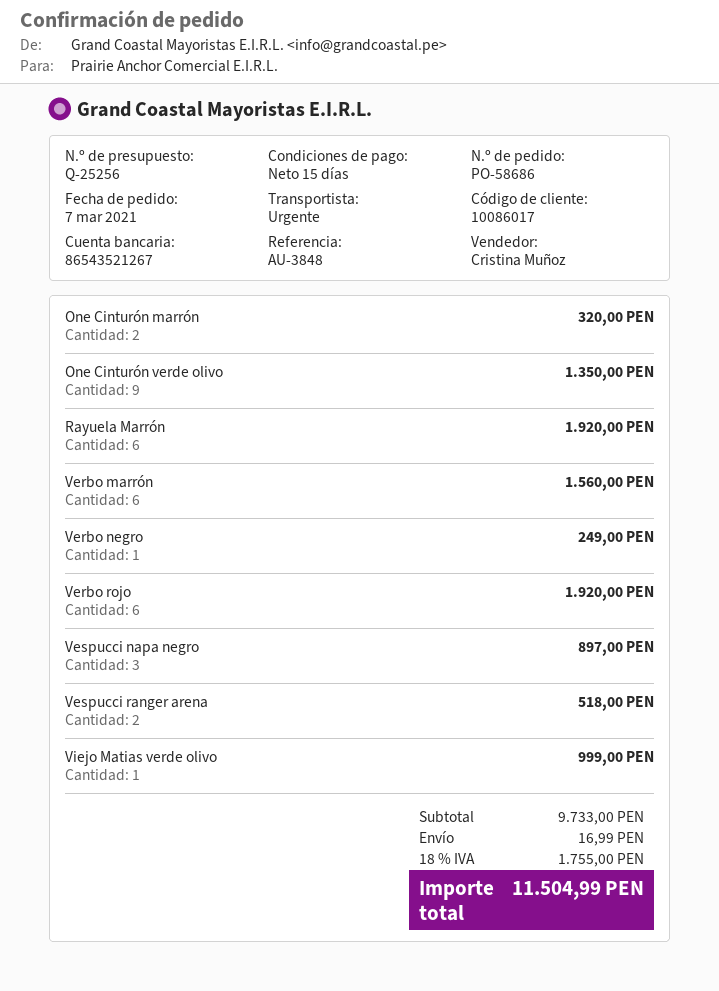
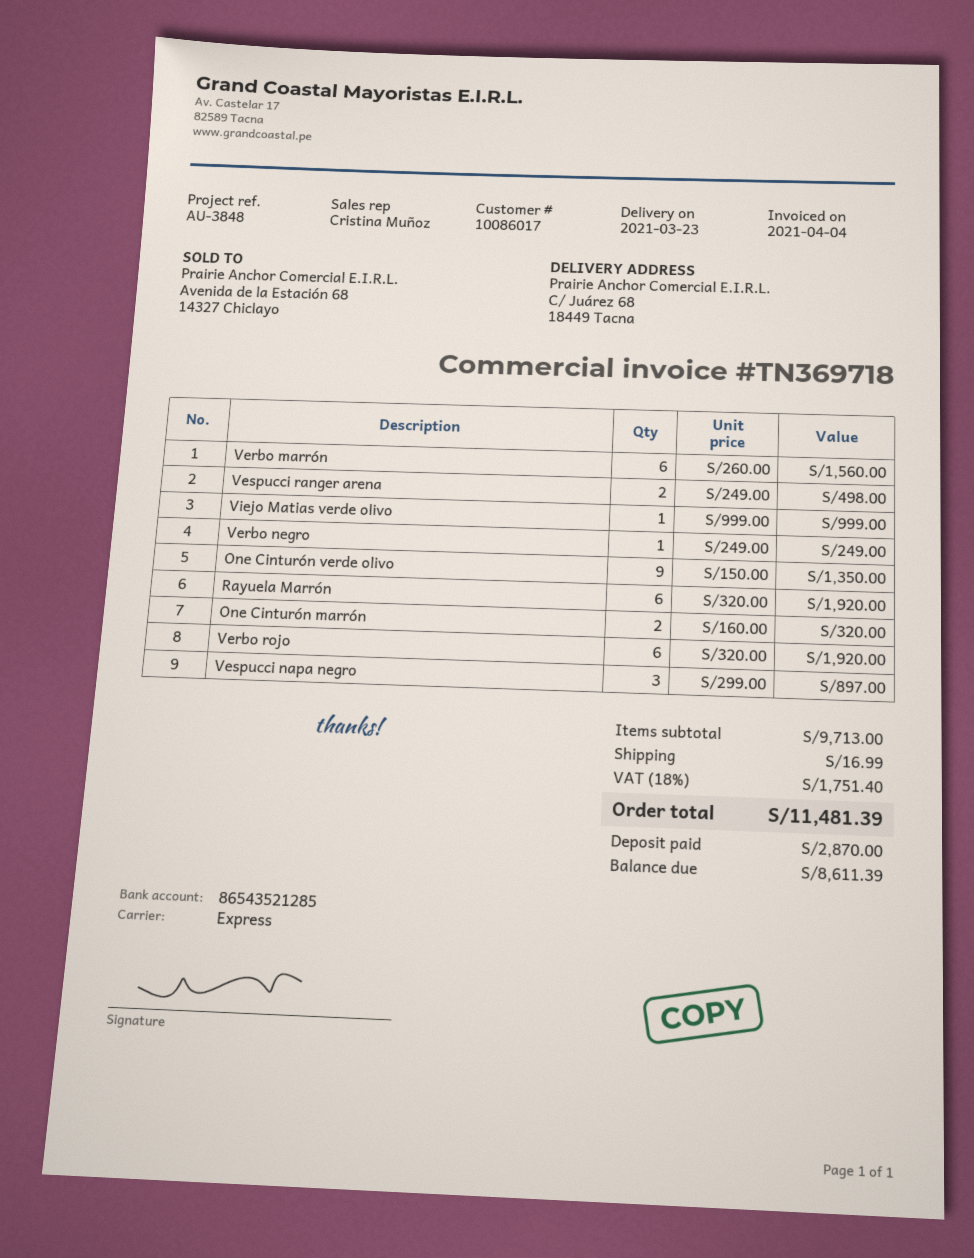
bank account: 86543521267 -> 86543521285
Vespucci ranger arena: 2 for 518.00 -> 2 for 498.00
subtotal: 9733.00 -> 9713.00
tax: 18% = 1755.00 -> 18% = 1751.40
total: 11504.99 -> 11481.39

